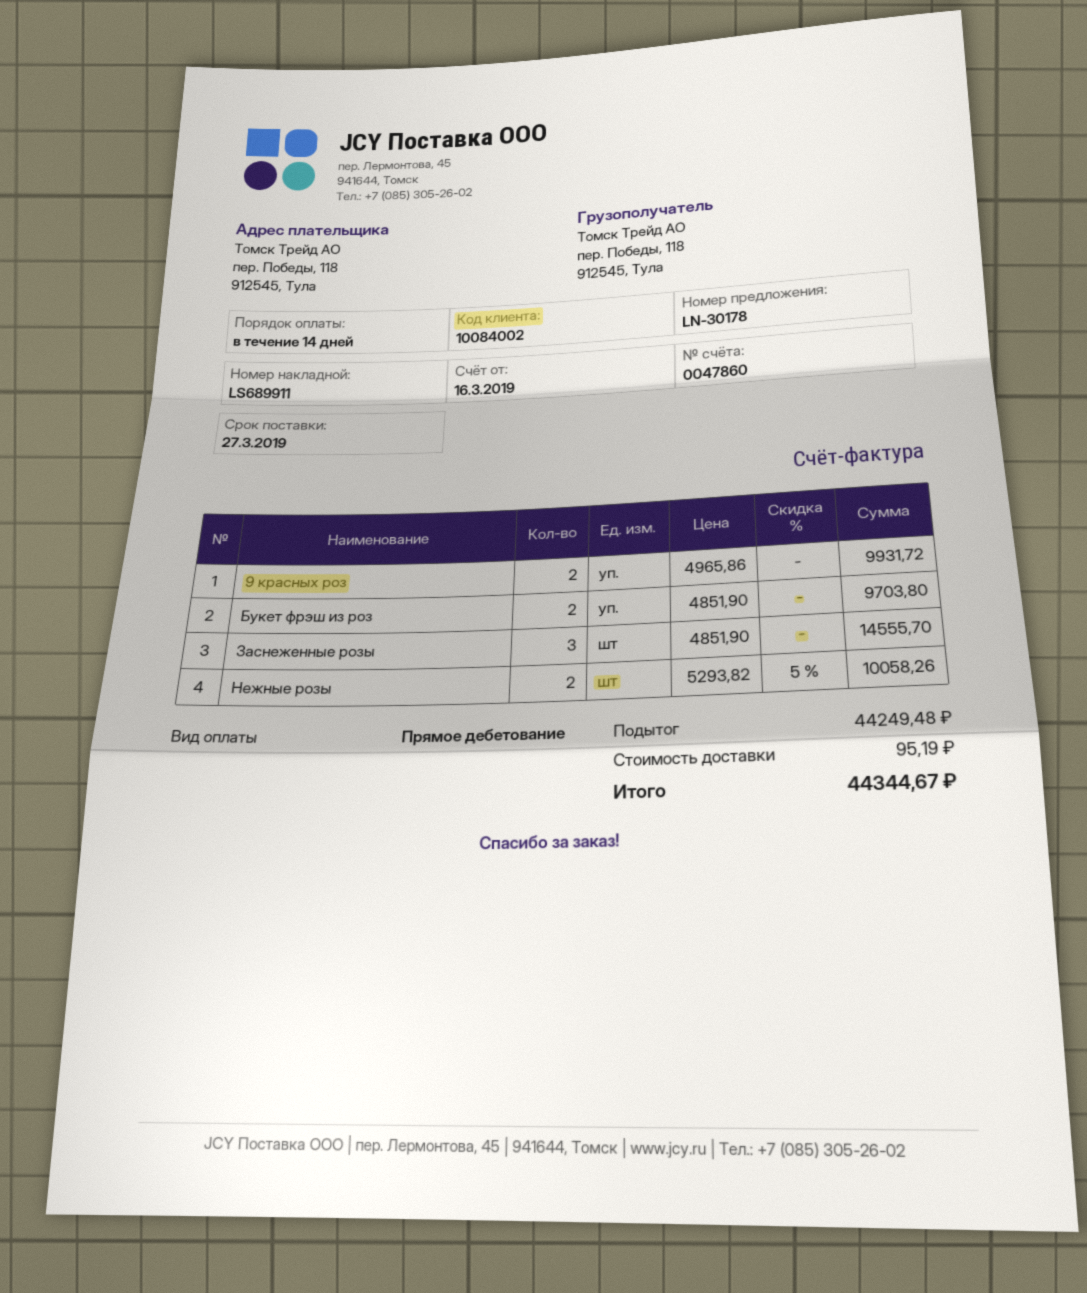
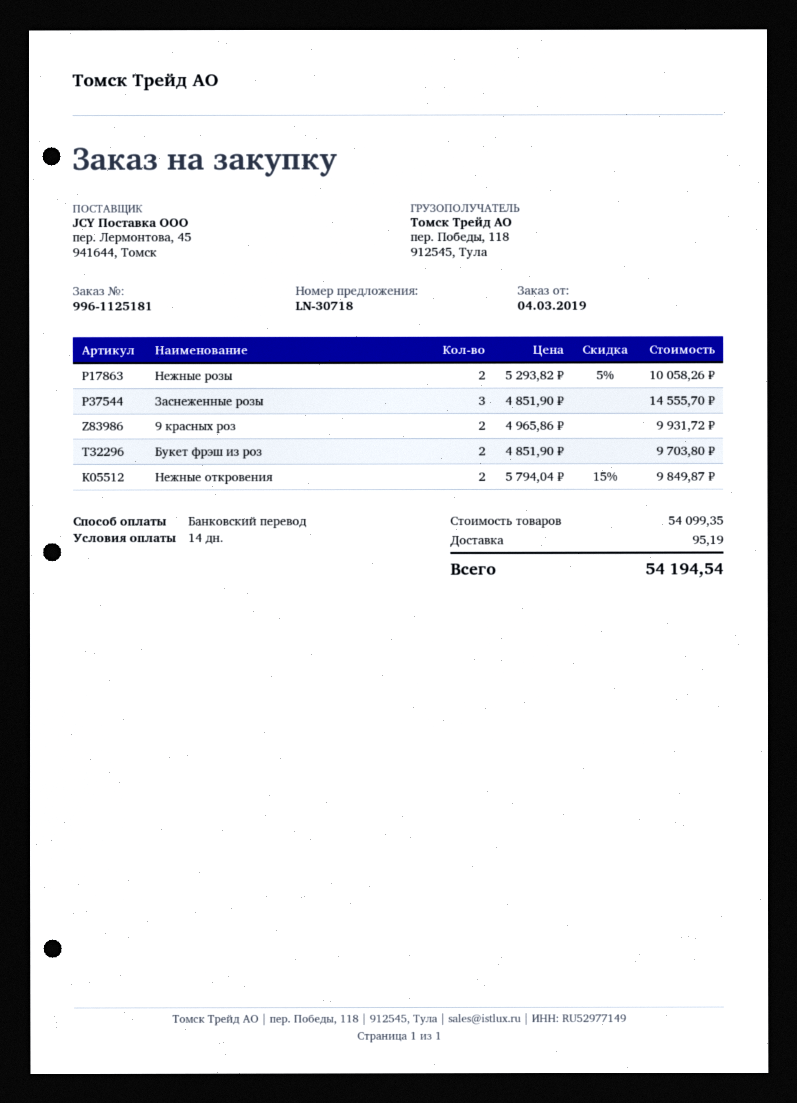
quote number: LN-30178 -> LN-30718
payment method: direct debit -> bank transfer
Нежные откровения: none -> 2 x 5794.04 - 15% = 9849.87
subtotal: 44249.48 -> 54099.35
total: 44344.67 -> 54194.54

